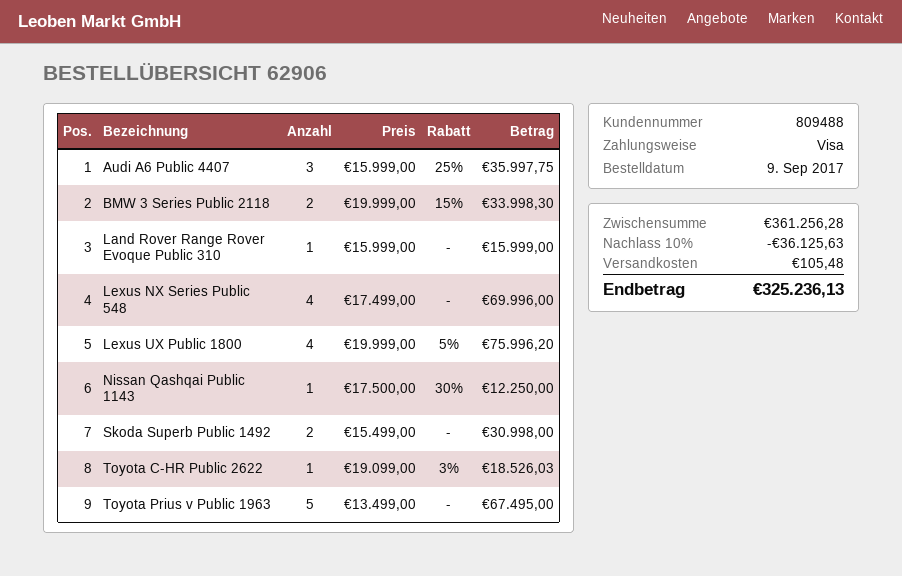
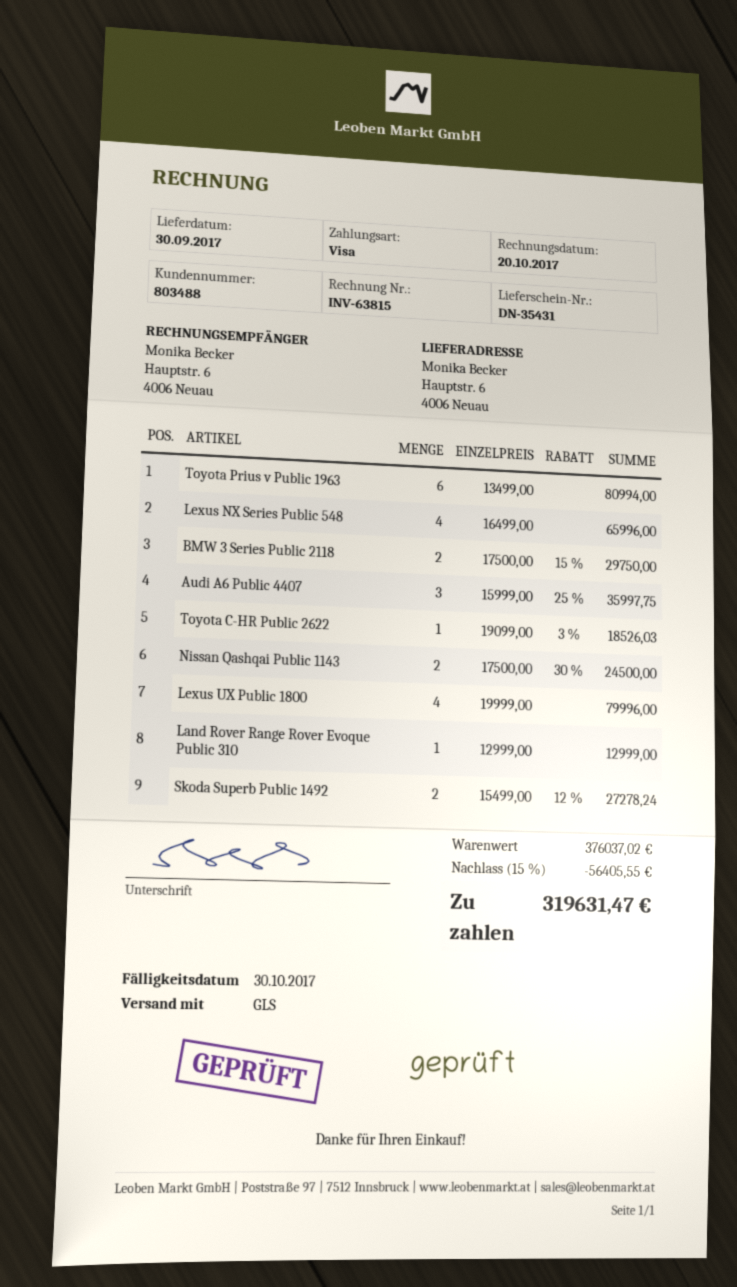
customer number: 809488 -> 803488
BMW 3 Series Public 2118: 2 x 19999.00 - 15% = 33998.30 -> 2 x 17500.00 - 15% = 29750.00
Land Rover Range Rover Evoque Public 310: 1 x 15999.00 = 15999.00 -> 1 x 12999.00 = 12999.00
Lexus NX Series Public 548: 4 x 17499.00 = 69996.00 -> 4 x 16499.00 = 65996.00
Lexus UX Public 1800: 4 x 19999.00 - 5% = 75996.20 -> 4 x 19999.00 = 79996.00
Nissan Qashqai Public 1143: 1 x 17500.00 - 30% = 12250.00 -> 2 x 17500.00 - 30% = 24500.00
Skoda Superb Public 1492: 2 x 15499.00 = 30998.00 -> 2 x 15499.00 - 12% = 27278.24
Toyota Prius v Public 1963: 5 x 13499.00 = 67495.00 -> 6 x 13499.00 = 80994.00
subtotal: 361256.28 -> 376037.02
discount: 10% = 36125.63 -> 15% = 56405.55
shipping: 105.48 -> none
total: 325236.13 -> 319631.47

